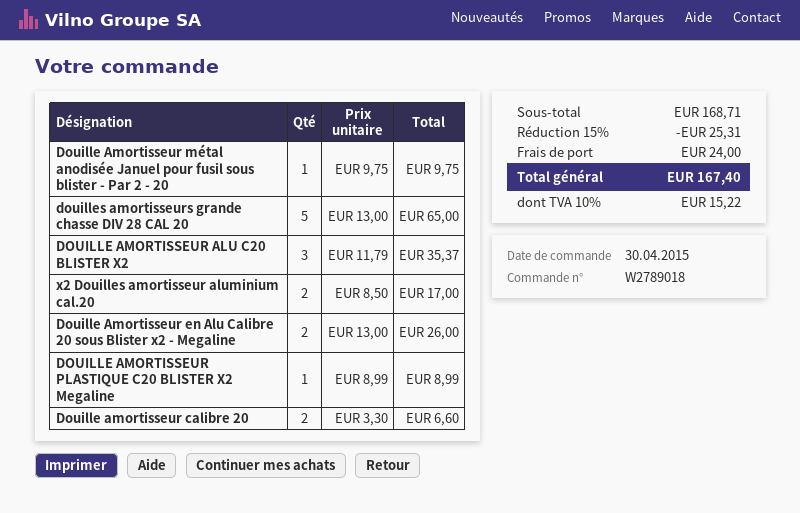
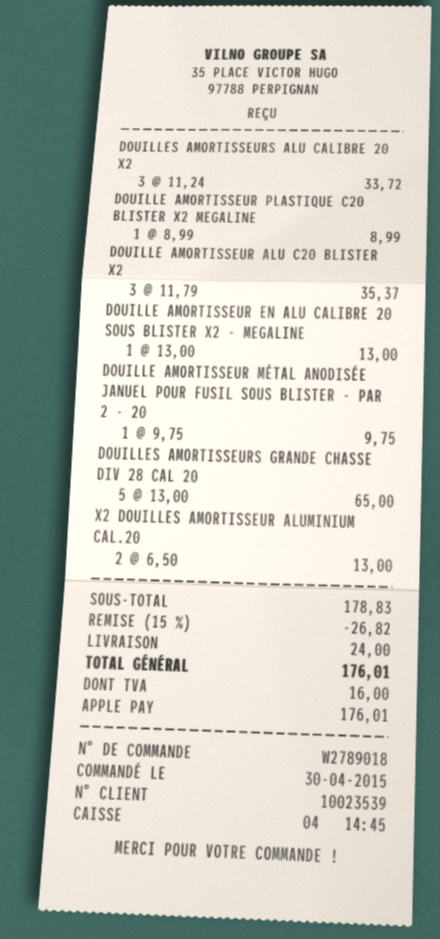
x2 Douilles amortisseur aluminium cal.20: 2 x 8.50 = 17.00 -> 2 x 6.50 = 13.00
Douille Amortisseur en Alu Calibre 20 sous Blister x2 - Megaline: 2 x 13.00 = 26.00 -> 1 x 13.00 = 13.00
Douille amortisseur calibre 20: 2 x 3.30 = 6.60 -> none
DOUILLES AMORTISSEURS ALU CALIBRE 20 X2: none -> 3 x 11.24 = 33.72
subtotal: 168.71 -> 178.83
discount: 15% = 25.31 -> 15% = 26.82
tax: 15.22 -> 16.00
total: 167.40 -> 176.01

